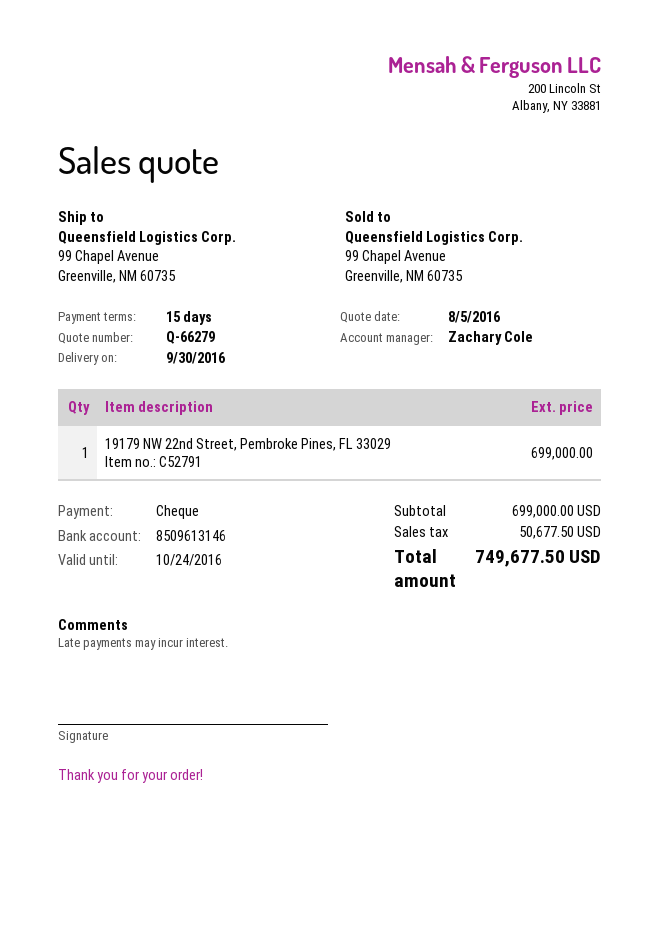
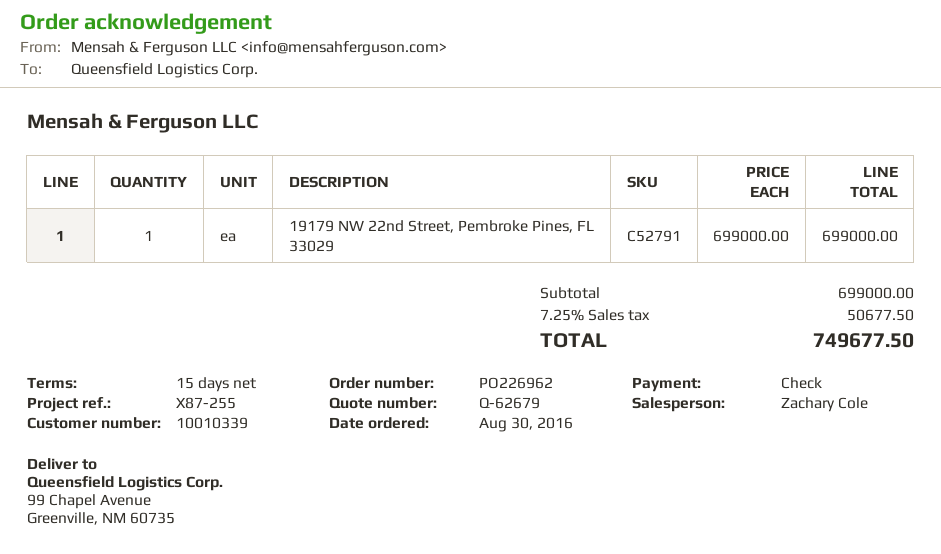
quote number: Q-66279 -> Q-62679

